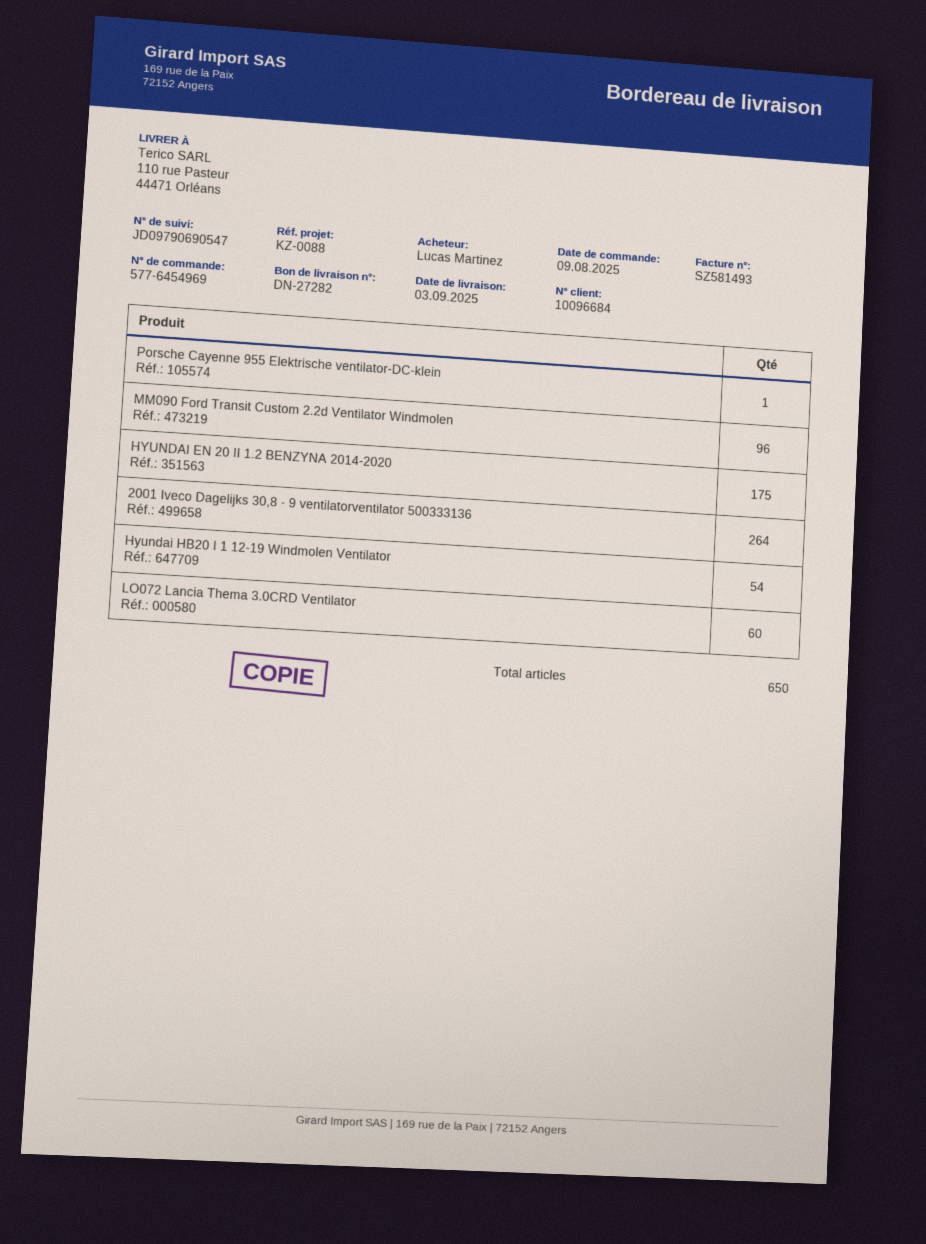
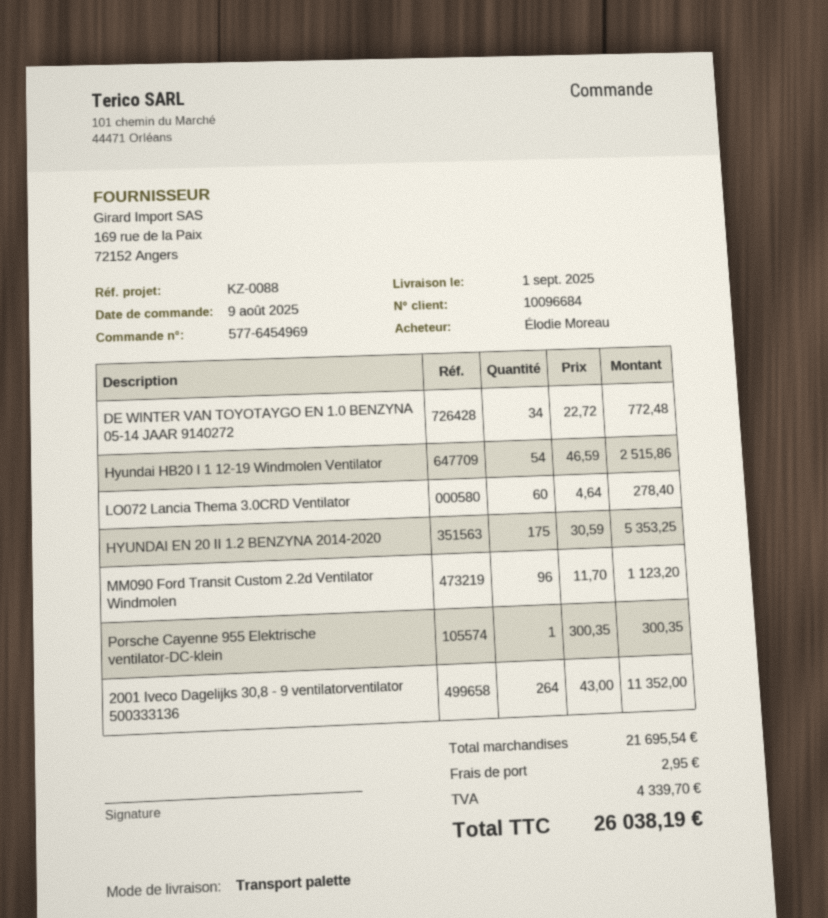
delivery date: 2025-09-03 -> 2025-09-01
ordered by: Lucas Martinez -> Élodie Moreau
DE WINTER VAN TOYOTAYGO EN 1.0 BENZYNA 05-14 JAAR 9140272: none -> 34

